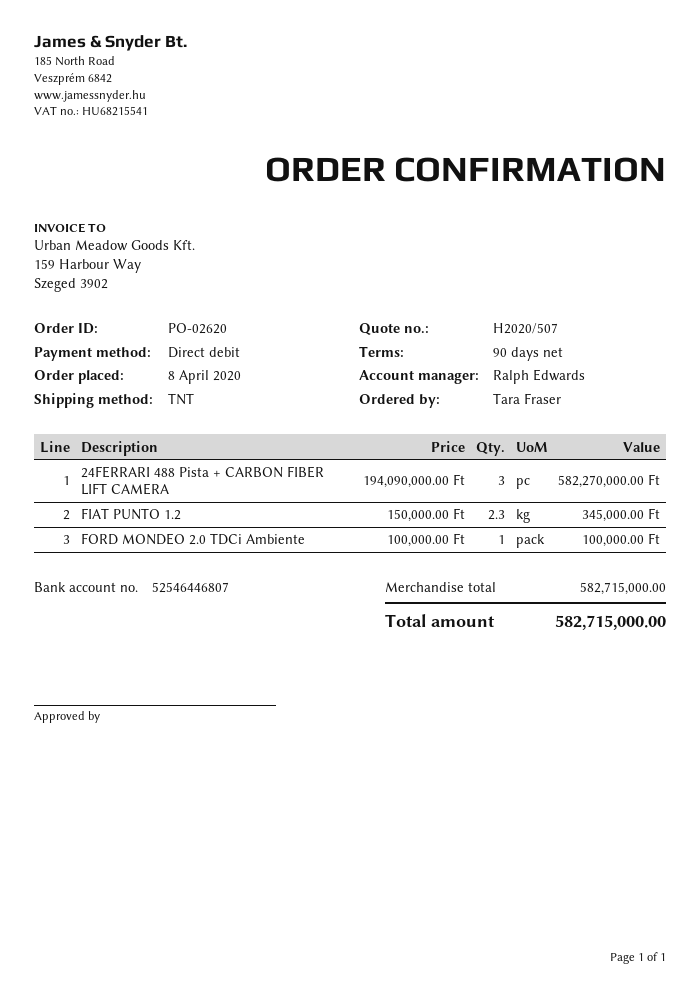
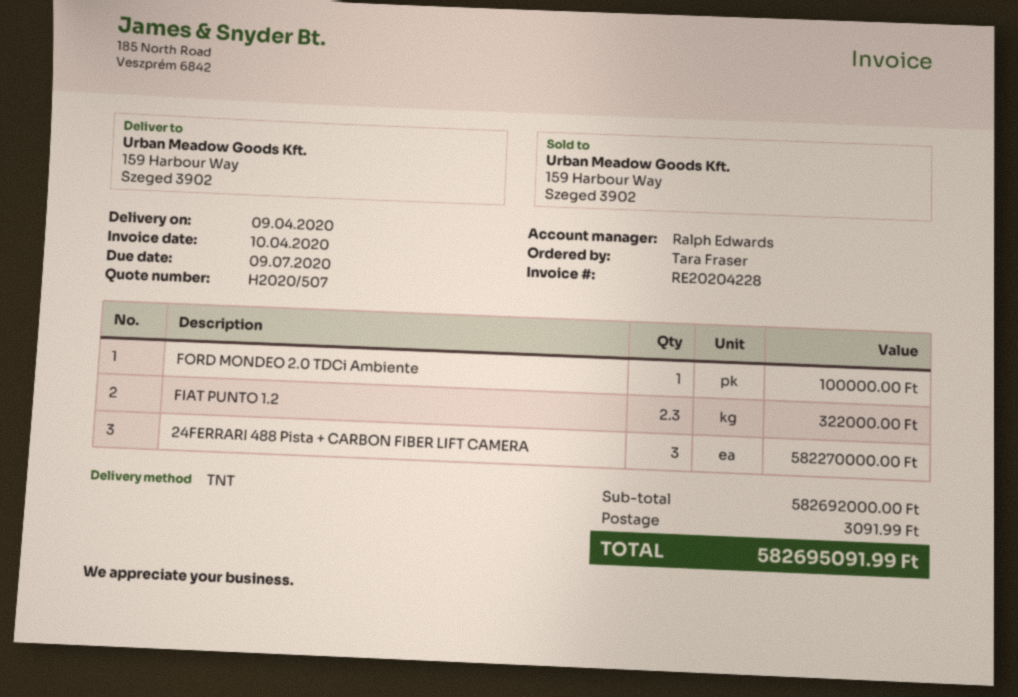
FIAT PUNTO 1.2: 2.3 for 345000.00 -> 2.3 for 322000.00
subtotal: 582715000.00 -> 582692000.00
shipping: none -> 3091.99
total: 582715000.00 -> 582695091.99

